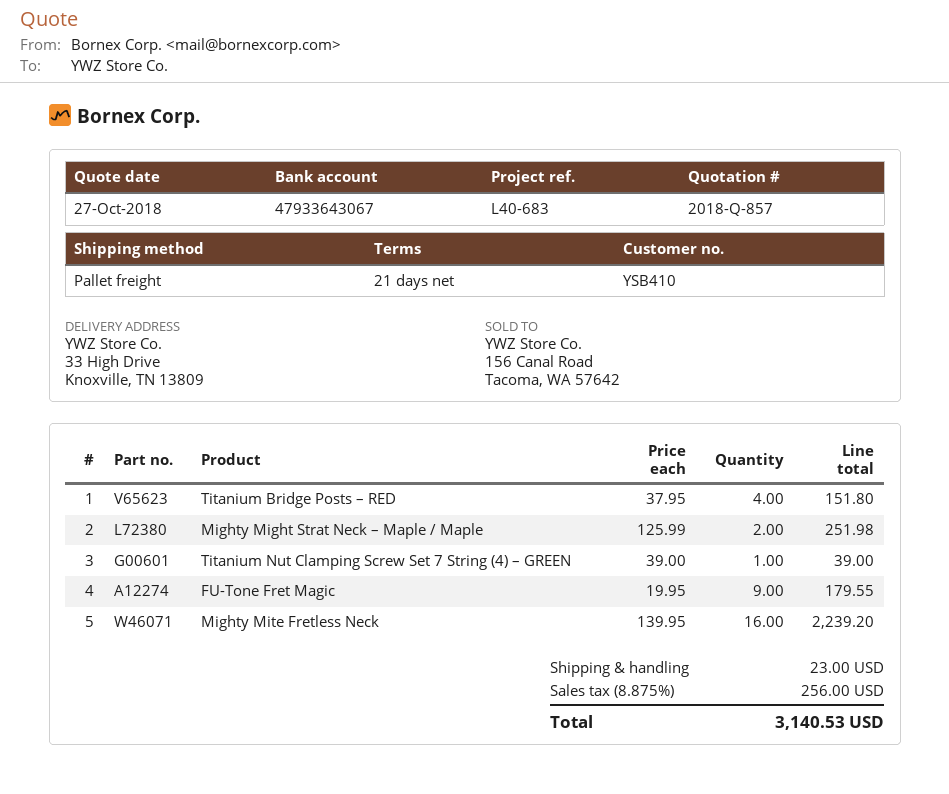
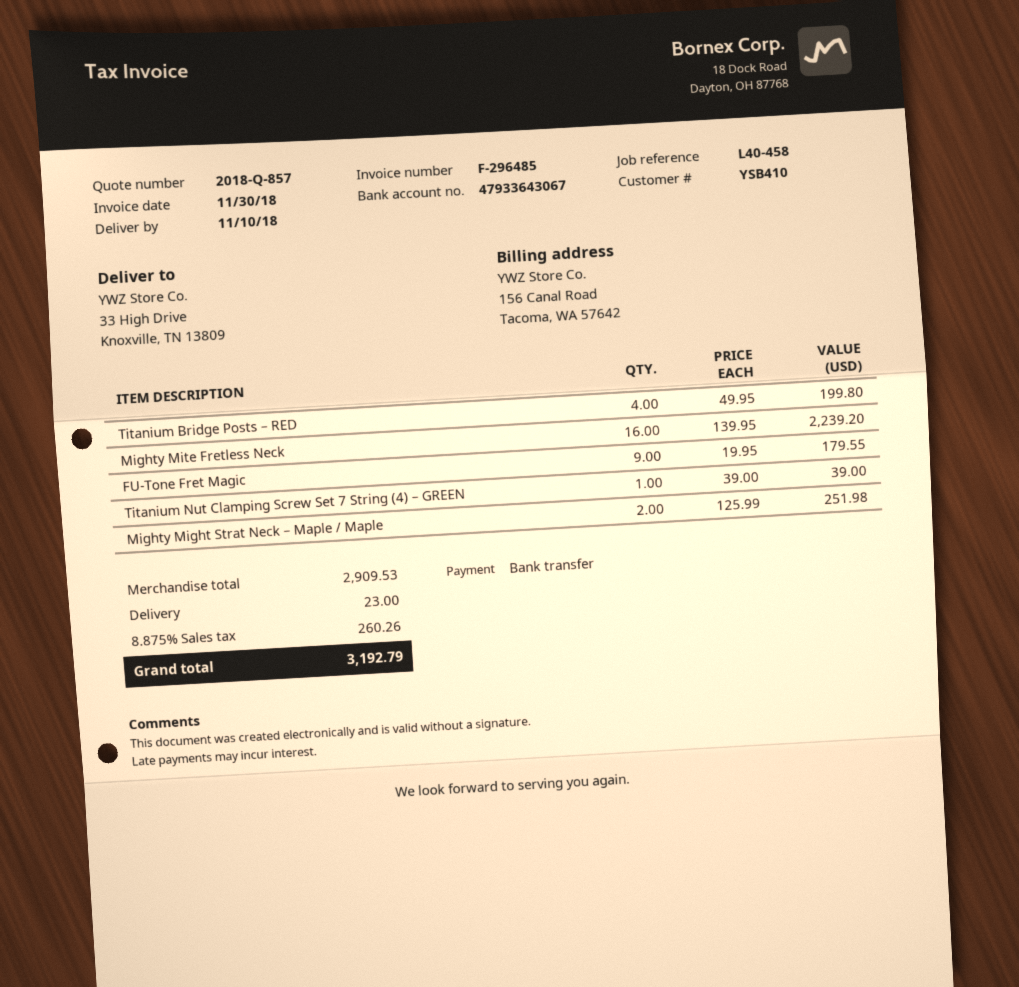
reference: L40-683 -> L40-458
Titanium Bridge Posts – RED: 4 x 37.95 = 151.80 -> 4 x 49.95 = 199.80
tax: 8.875% = 256.00 -> 8.875% = 260.26
total: 3140.53 -> 3192.79

